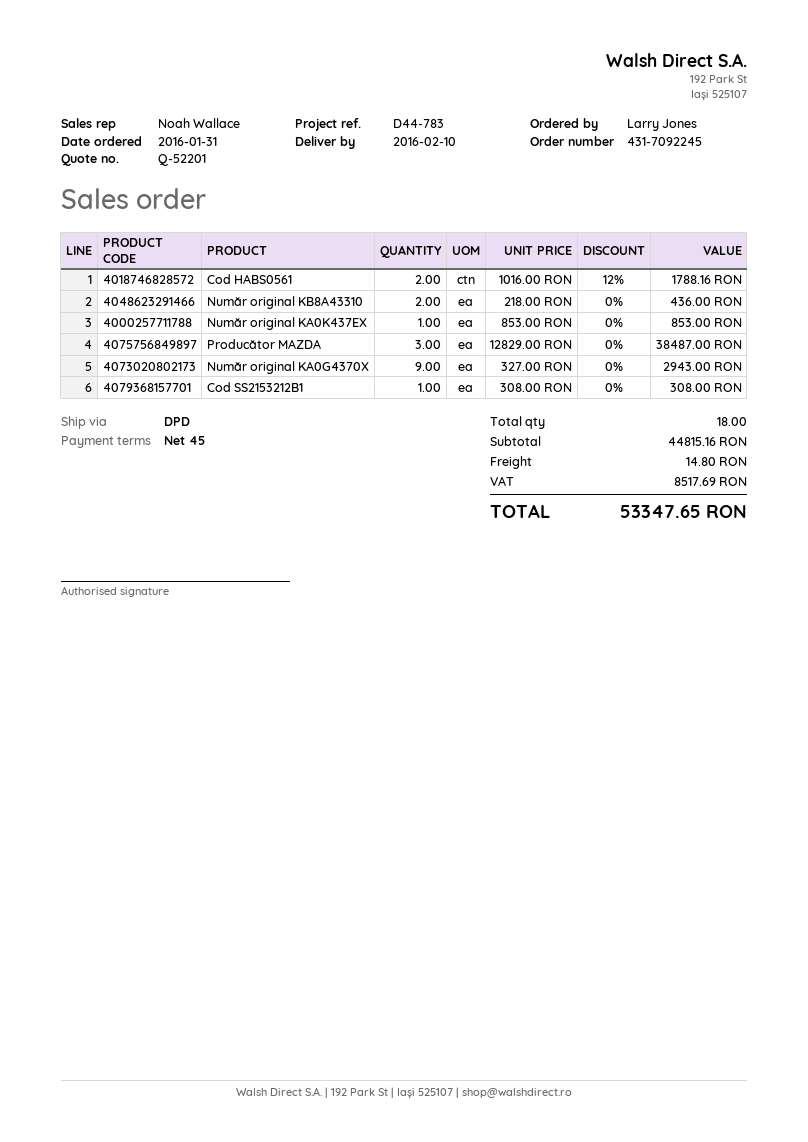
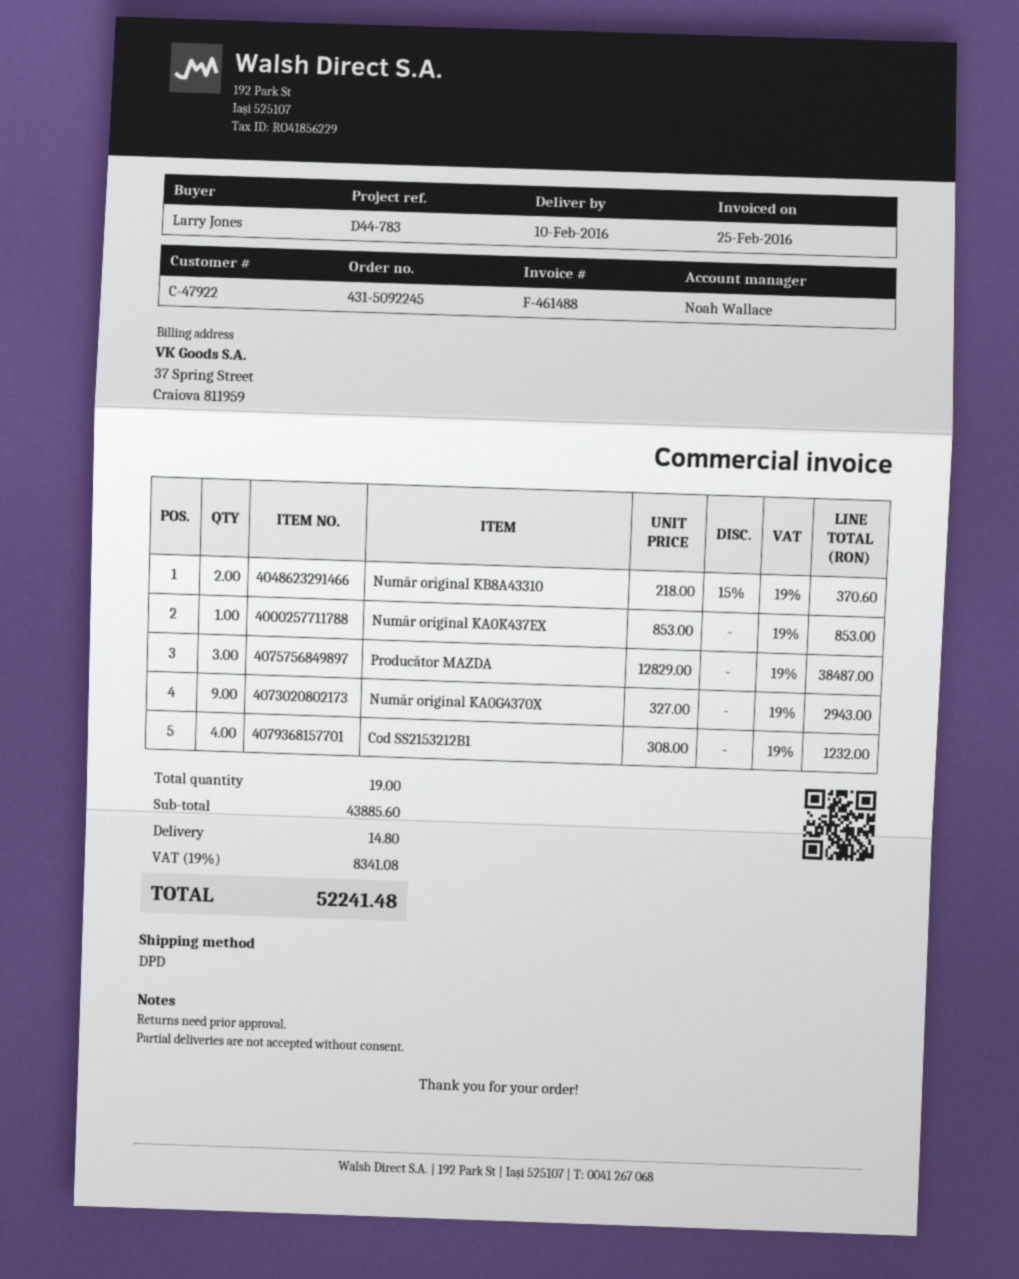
order number: 431-7092245 -> 431-5092245
Cod HABS0561: 2 x 1016.00 - 12% = 1788.16 -> none
Număr original KB8A43310: 2 x 218.00 = 436.00 -> 2 x 218.00 - 15% = 370.60
Cod SS2153212B1: 1 x 308.00 = 308.00 -> 4 x 308.00 = 1232.00
total quantity: 18 -> 19
subtotal: 44815.16 -> 43885.60
tax: 8517.69 -> 8341.08
total: 53347.65 -> 52241.48

